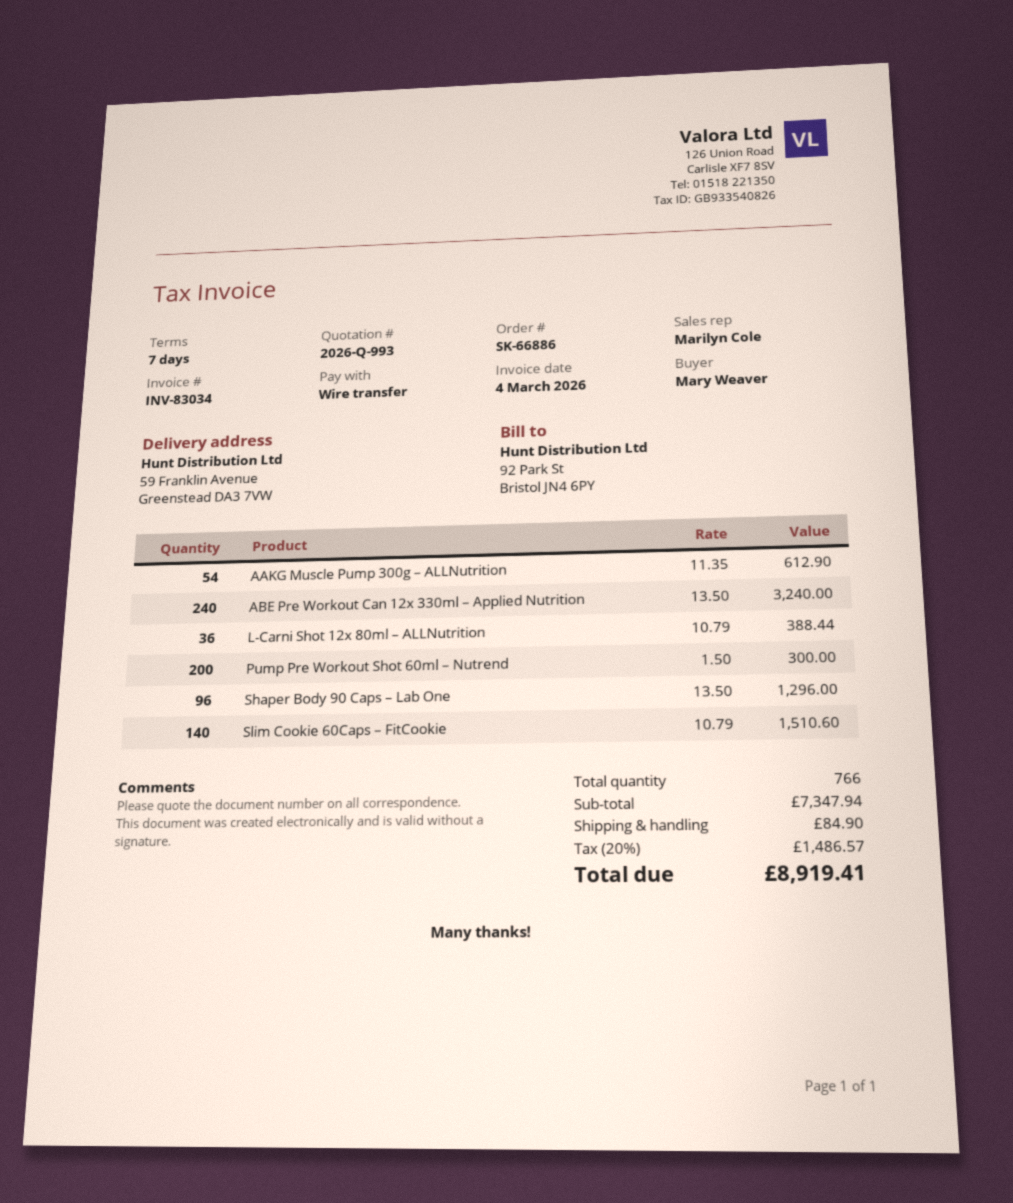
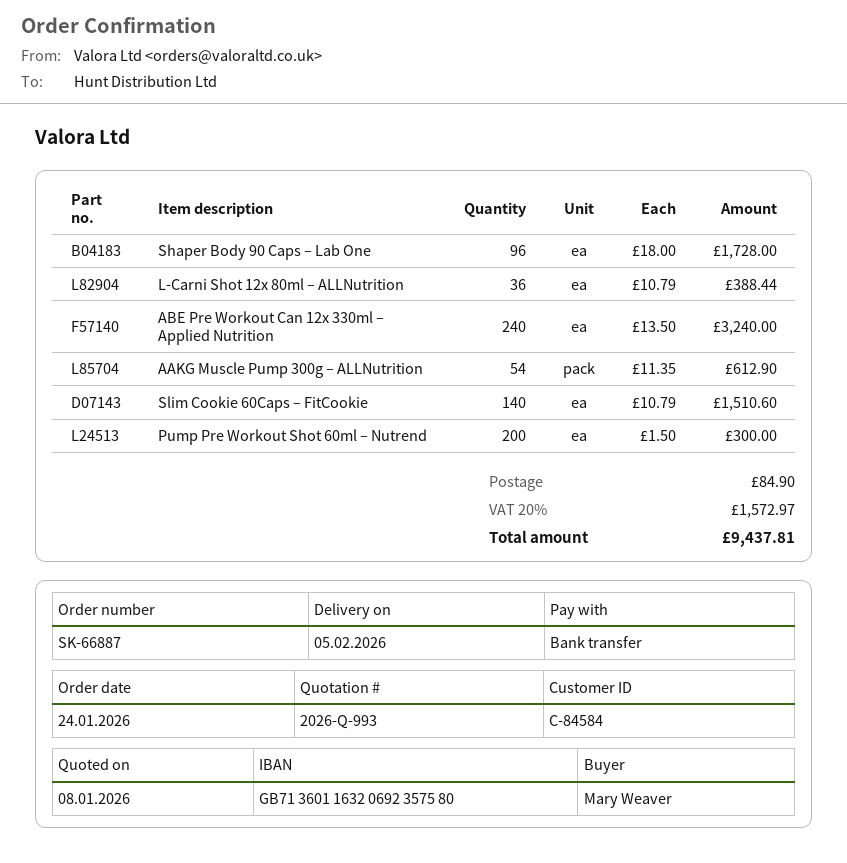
order number: SK-66886 -> SK-66887
Shaper Body 90 Caps – Lab One: 96 x 13.50 = 1296.00 -> 96 x 18.00 = 1728.00
tax: 20% = 1486.57 -> 20% = 1572.97
total: 8919.41 -> 9437.81

